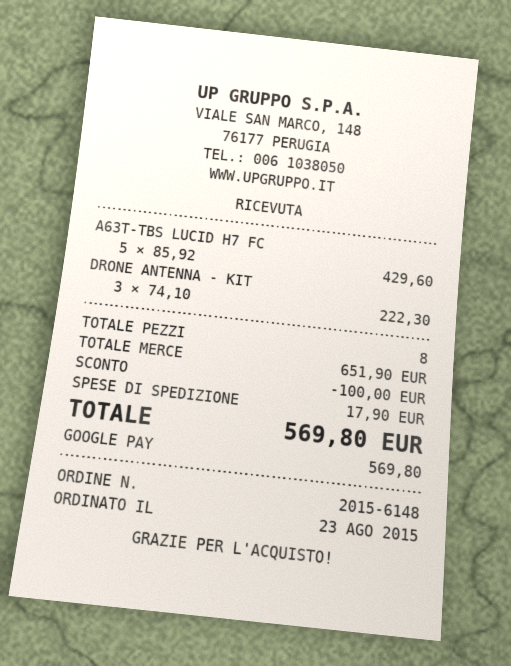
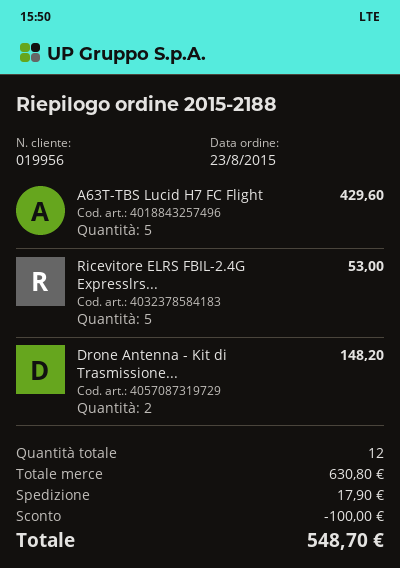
order number: 2015-6148 -> 2015-2188
DRONE ANTENNA - KIT: 3 for 222.30 -> 2 for 148.20
Ricevitore ELRS FBIL-2.4G Expresslrs...: none -> 5 for 53.00
total quantity: 8 -> 12
subtotal: 651.90 -> 630.80
total: 569.80 -> 548.70

